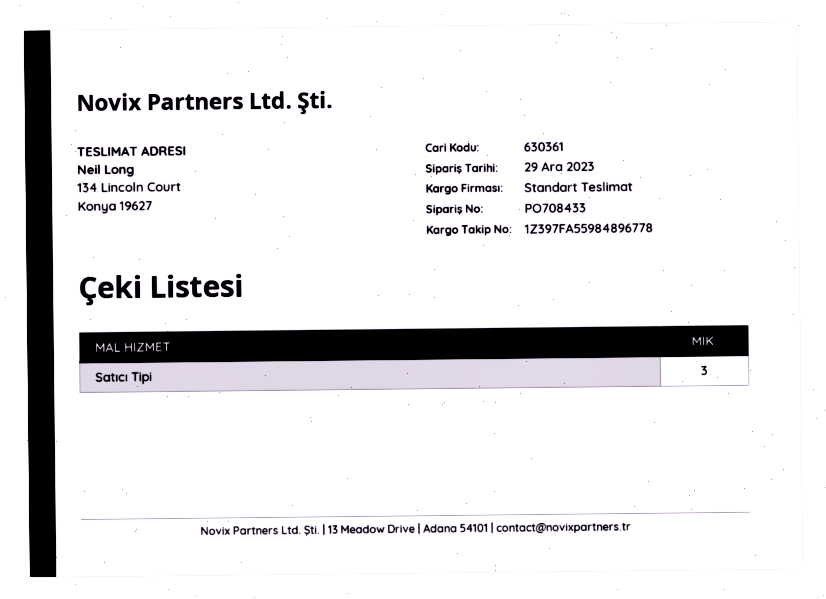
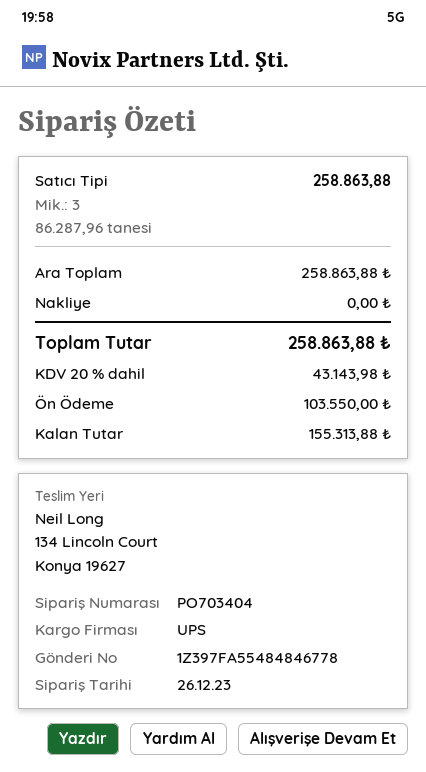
order number: PO708433 -> PO703404
order date: 2023-12-29 -> 2023-12-26
shipping method: standard -> UPS
tracking number: 1Z397FA55984896778 -> 1Z397FA55484846778

